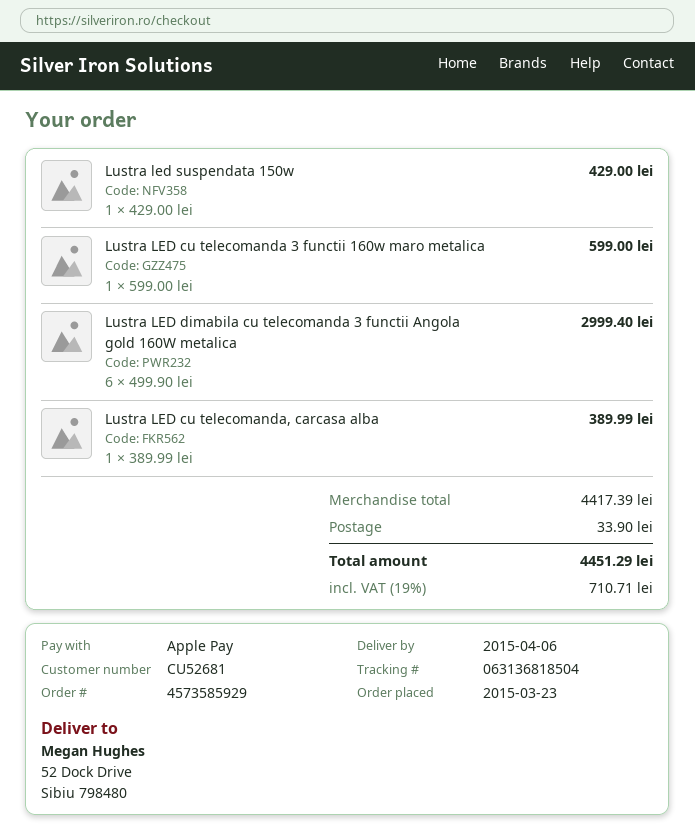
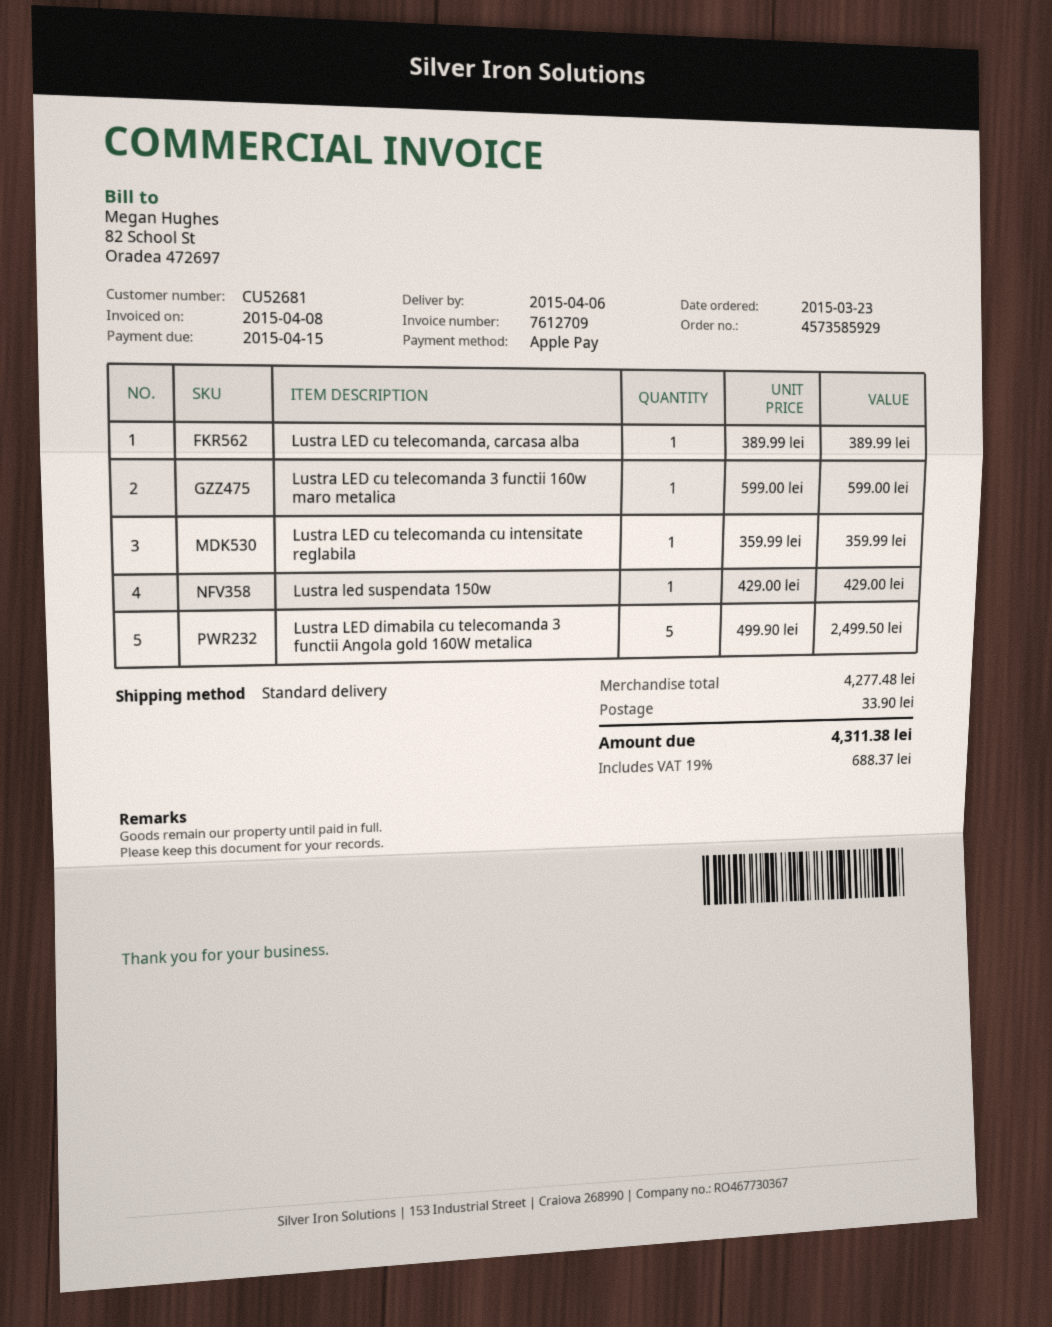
Lustra LED dimabila cu telecomanda 3 functii Angola gold 160W metalica: 6 x 499.90 = 2999.40 -> 5 x 499.90 = 2499.50
Lustra LED cu telecomanda cu intensitate reglabila: none -> 1 x 359.99 = 359.99
subtotal: 4417.39 -> 4277.48
tax: 19% = 710.71 -> 19% = 688.37
total: 4451.29 -> 4311.38

